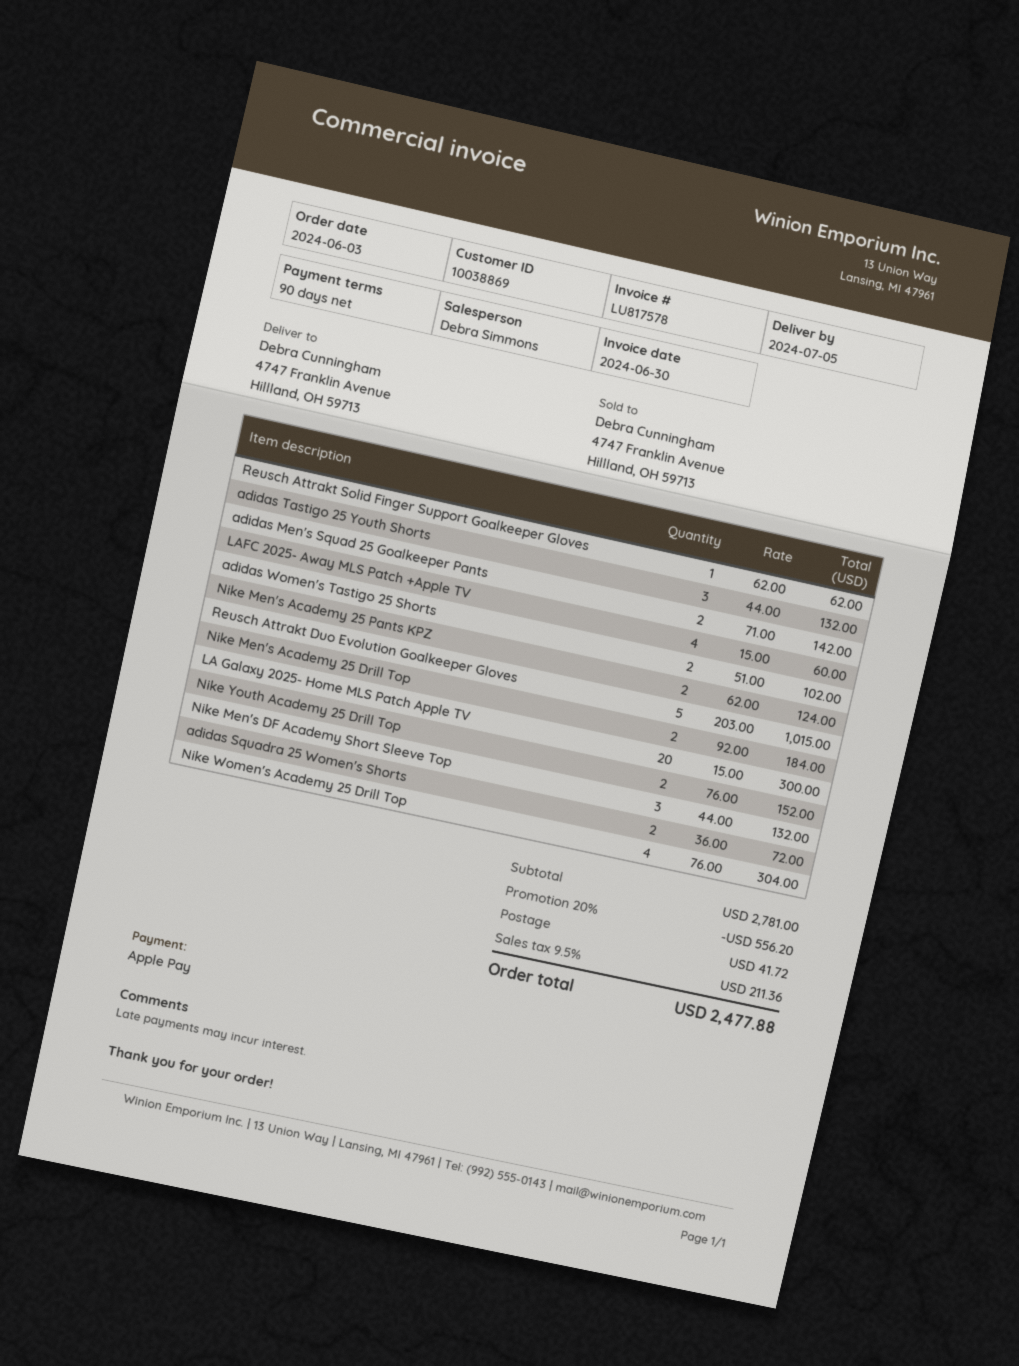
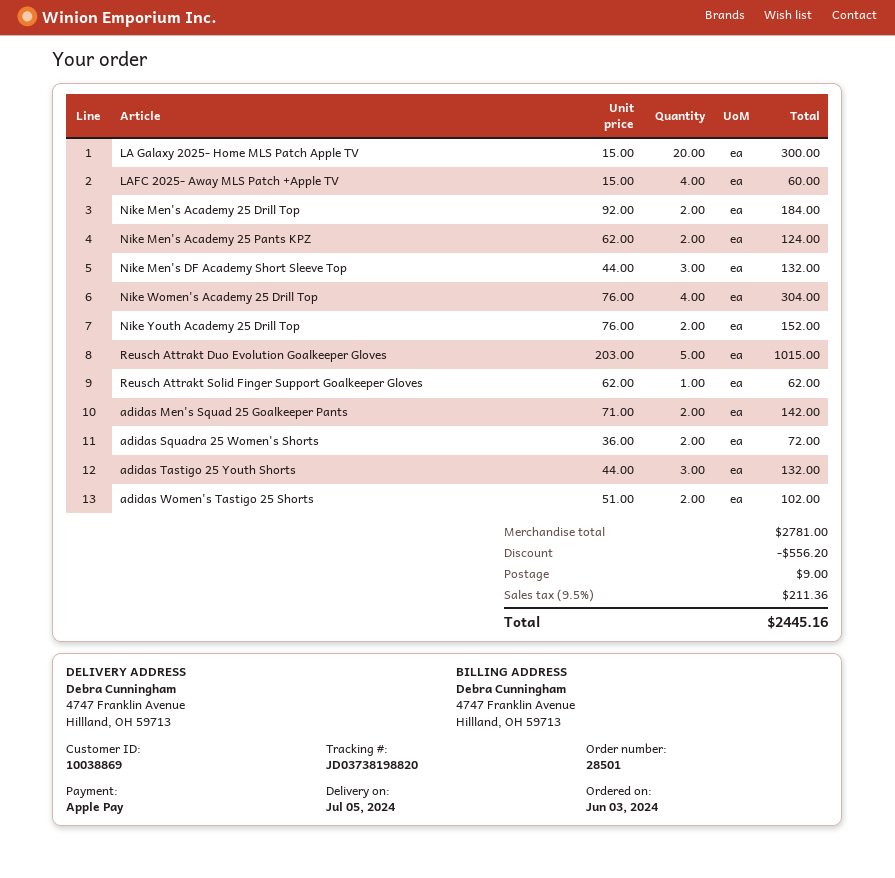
shipping: 41.72 -> 9.00
total: 2477.88 -> 2445.16

